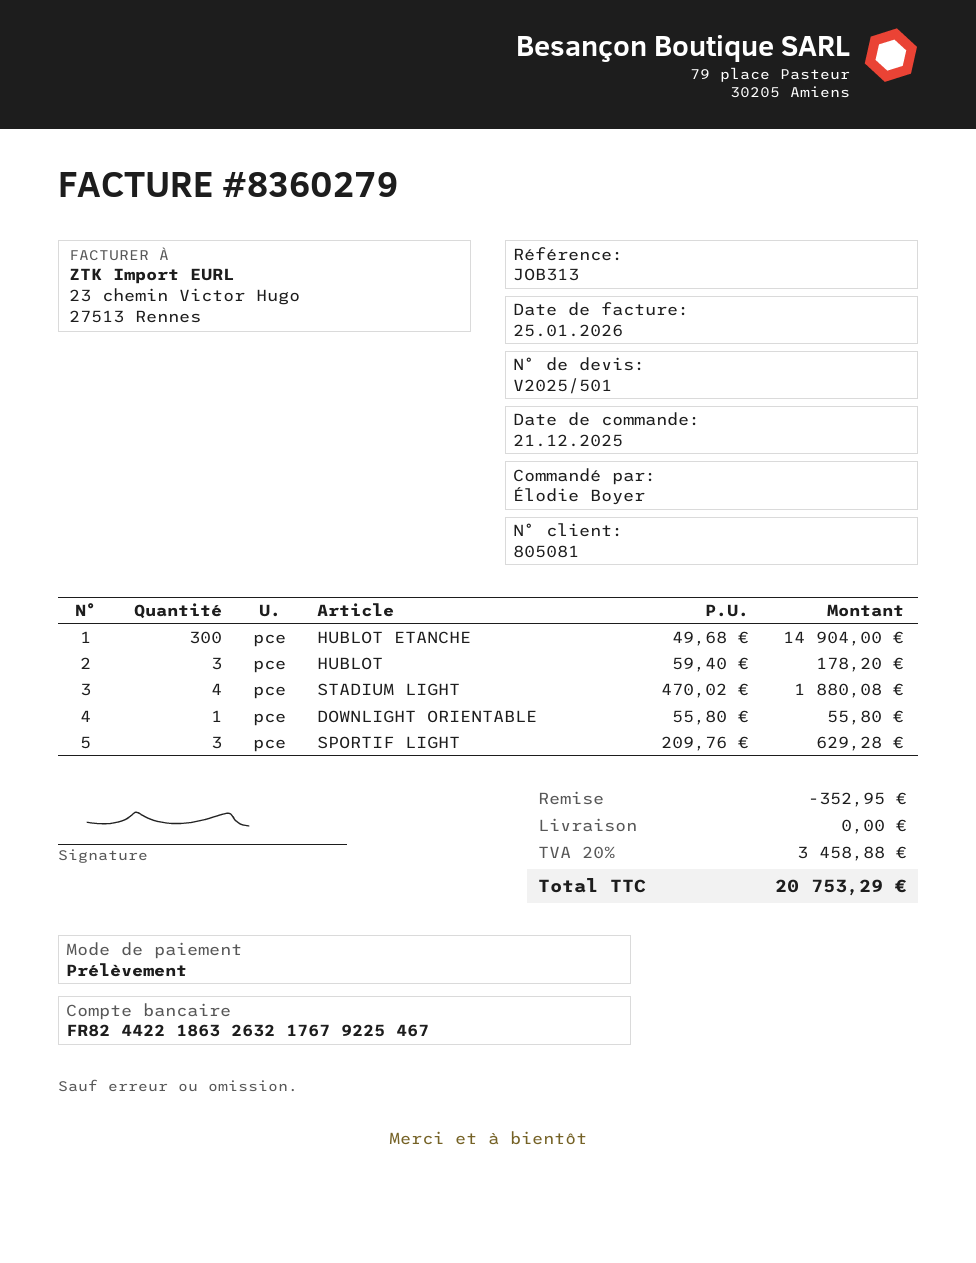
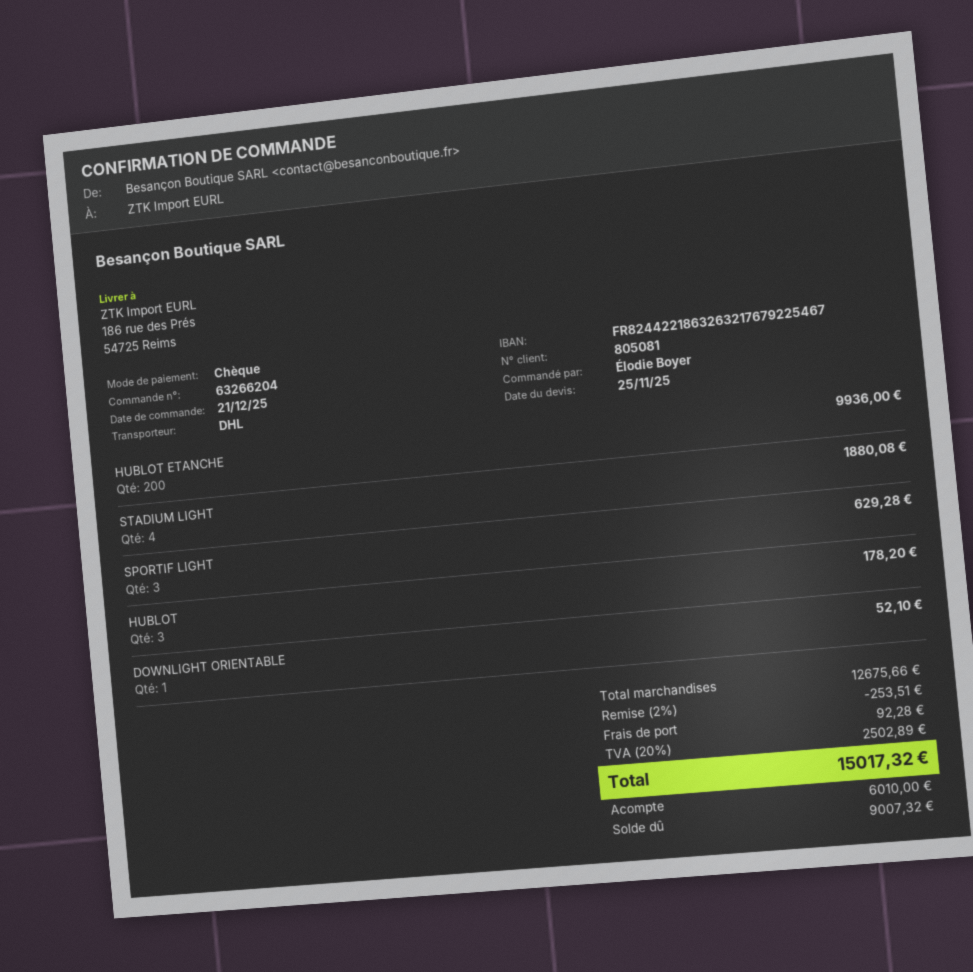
payment method: direct debit -> cheque
HUBLOT ETANCHE: 300 for 14904.00 -> 200 for 9936.00
DOWNLIGHT ORIENTABLE: 1 for 55.80 -> 1 for 52.10
discount: 352.95 -> 253.51
shipping: 0.00 -> 92.28
tax: 20% = 3458.88 -> 20% = 2502.89
total: 20753.29 -> 15017.32

